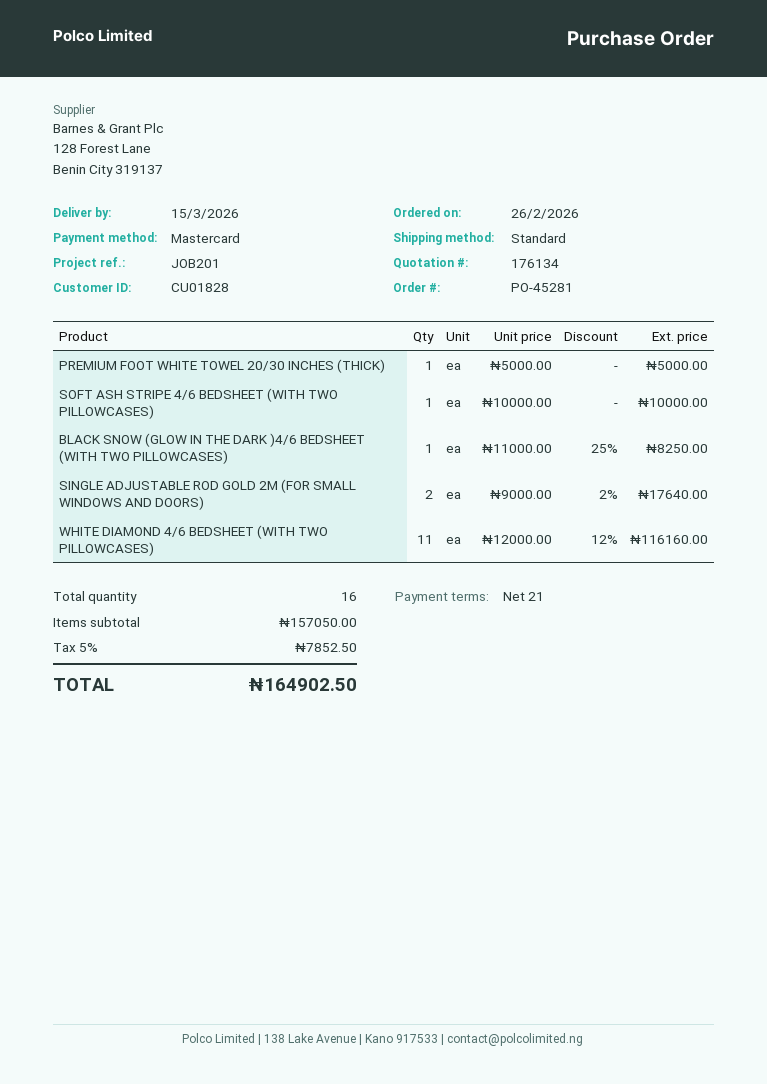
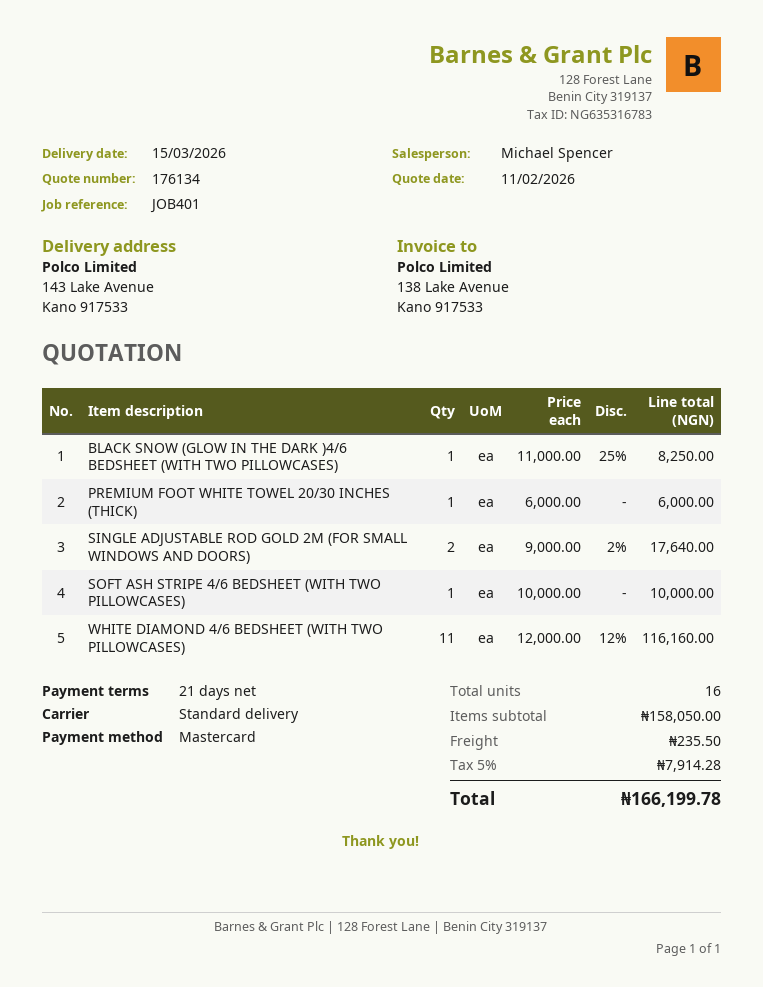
reference: JOB201 -> JOB401
PREMIUM FOOT WHITE TOWEL 20/30 INCHES (THICK): 1 x 5000.00 = 5000.00 -> 1 x 6000.00 = 6000.00
subtotal: 157050.00 -> 158050.00
shipping: none -> 235.50
tax: 5% = 7852.50 -> 5% = 7914.28
total: 164902.50 -> 166199.78

